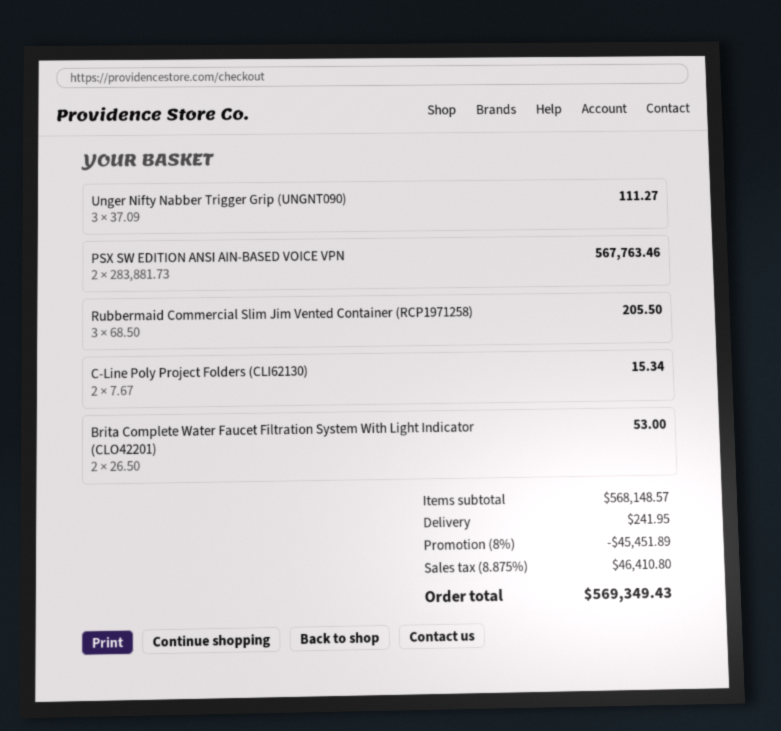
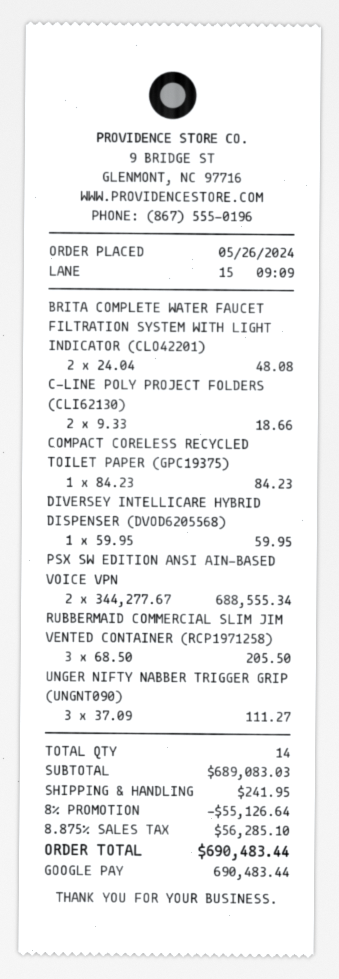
PSX SW EDITION ANSI AIN-BASED VOICE VPN: 2 x 283881.73 = 567763.46 -> 2 x 344277.67 = 688555.34
C-Line Poly Project Folders (CLI62130): 2 x 7.67 = 15.34 -> 2 x 9.33 = 18.66
Brita Complete Water Faucet Filtration System With Light Indicator (CLO42201): 2 x 26.50 = 53.00 -> 2 x 24.04 = 48.08
COMPACT CORELESS RECYCLED TOILET PAPER (GPC19375): none -> 1 x 84.23 = 84.23
DIVERSEY INTELLICARE HYBRID DISPENSER (DVOD6205568): none -> 1 x 59.95 = 59.95
subtotal: 568148.57 -> 689083.03
discount: 8% = 45451.89 -> 8% = 55126.64
tax: 8.875% = 46410.80 -> 8.875% = 56285.10
total: 569349.43 -> 690483.44

